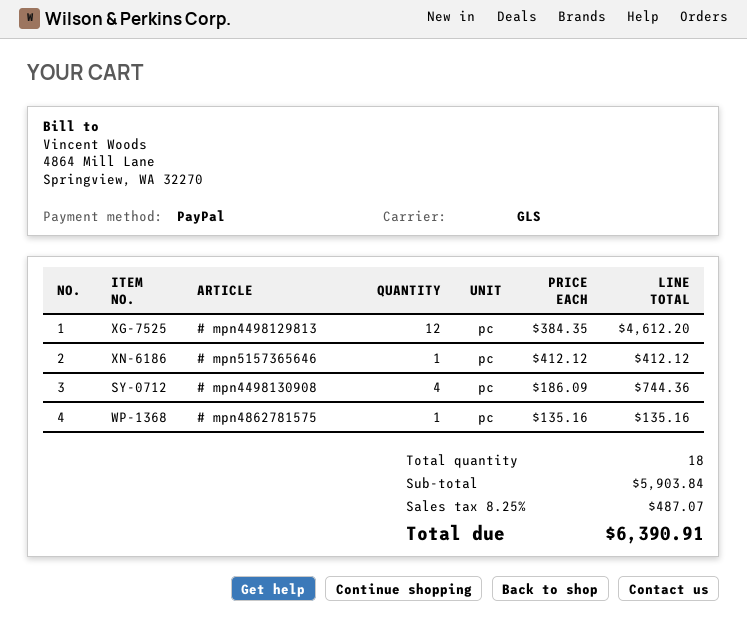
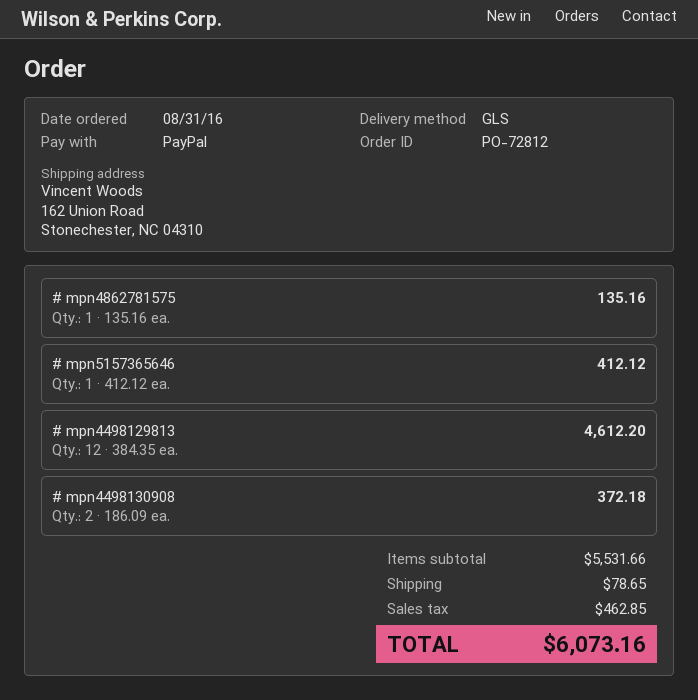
# mpn4498130908: 4 x 186.09 = 744.36 -> 2 x 186.09 = 372.18
subtotal: 5903.84 -> 5531.66
shipping: none -> 78.65
tax: 487.07 -> 462.85
total: 6390.91 -> 6073.16

